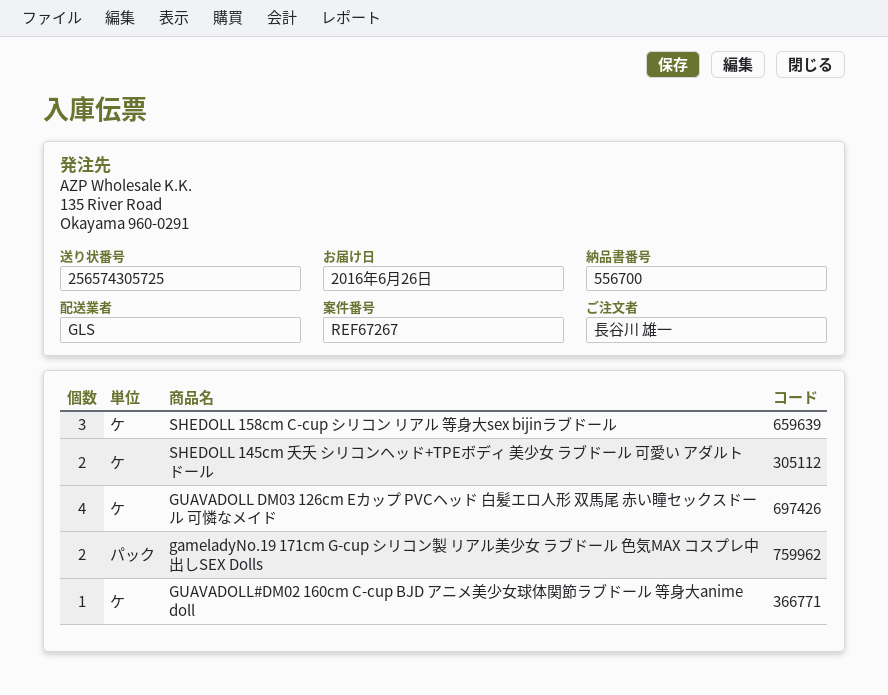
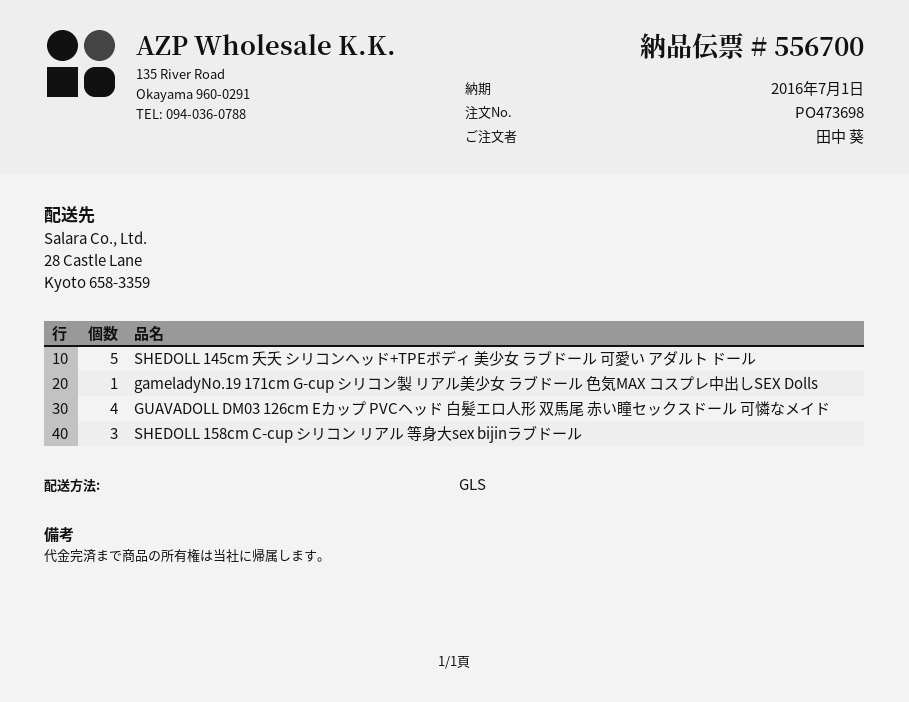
delivery date: 2016-06-26 -> 2016-07-01
ordered by: 長谷川 雄一 -> 田中 葵
SHEDOLL 145cm 夭夭 シリコンヘッド+TPEボディ 美少女 ラブドール 可愛い アダルト ドール: 2 -> 5
gameladyNo.19 171cm G-cup シリコン製 リアル美少女 ラブドール 色気MAX コスプレ中出しSEX Dolls: 2 -> 1
GUAVADOLL#DM02 160cm C-cup BJD アニメ美少女球体関節ラブドール 等身大anime doll: 1 -> none

